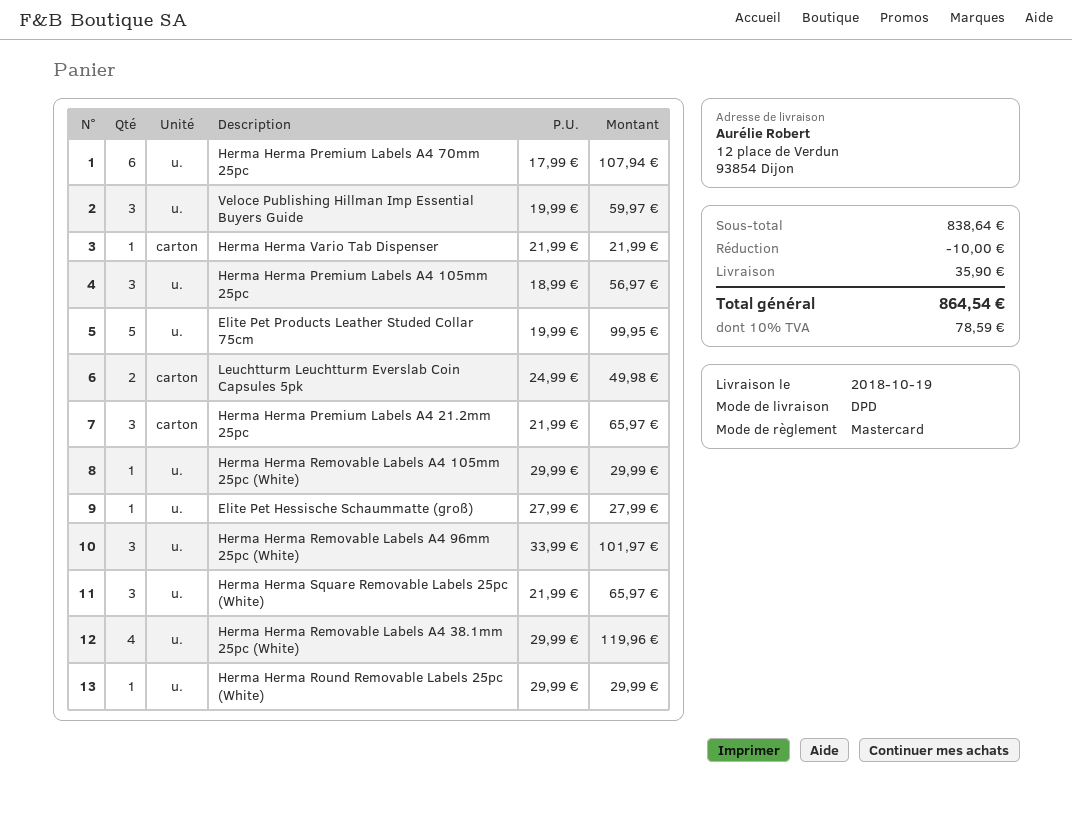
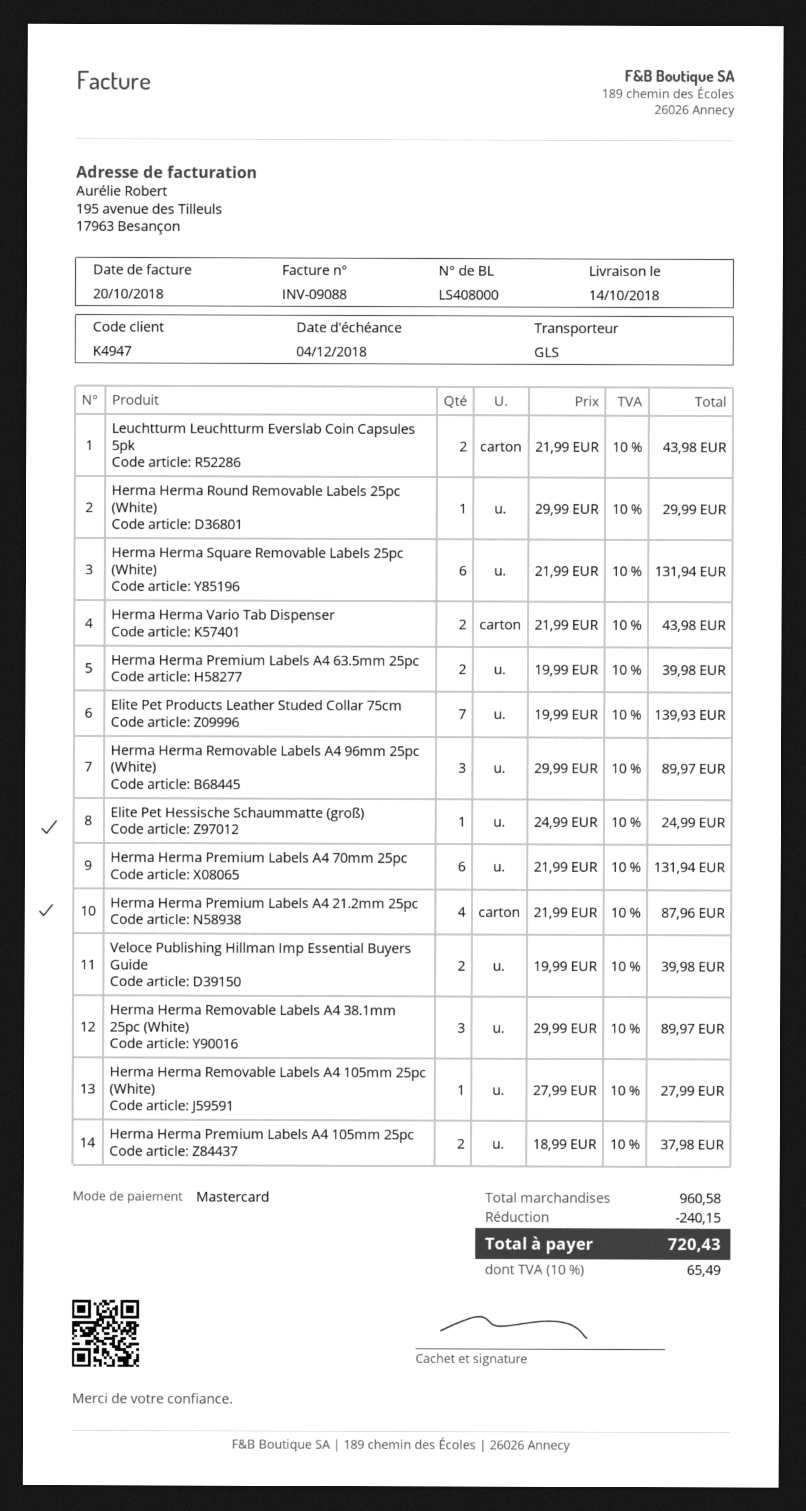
delivery date: 2018-10-19 -> 2018-10-14
shipping method: DPD -> GLS
Herma Herma Premium Labels A4 70mm 25pc: 6 x 17.99 = 107.94 -> 6 x 21.99 = 131.94
Veloce Publishing Hillman Imp Essential Buyers Guide: 3 x 19.99 = 59.97 -> 2 x 19.99 = 39.98
Herma Herma Vario Tab Dispenser: 1 x 21.99 = 21.99 -> 2 x 21.99 = 43.98
Herma Herma Premium Labels A4 105mm 25pc: 3 x 18.99 = 56.97 -> 2 x 18.99 = 37.98
Elite Pet Products Leather Studed Collar 75cm: 5 x 19.99 = 99.95 -> 7 x 19.99 = 139.93
Leuchtturm Leuchtturm Everslab Coin Capsules 5pk: 2 x 24.99 = 49.98 -> 2 x 21.99 = 43.98
Herma Herma Premium Labels A4 21.2mm 25pc: 3 x 21.99 = 65.97 -> 4 x 21.99 = 87.96
Herma Herma Removable Labels A4 105mm 25pc (White): 1 x 29.99 = 29.99 -> 1 x 27.99 = 27.99
Elite Pet Hessische Schaummatte (groß): 1 x 27.99 = 27.99 -> 1 x 24.99 = 24.99
Herma Herma Removable Labels A4 96mm 25pc (White): 3 x 33.99 = 101.97 -> 3 x 29.99 = 89.97
Herma Herma Square Removable Labels 25pc (White): 3 x 21.99 = 65.97 -> 6 x 21.99 = 131.94
Herma Herma Removable Labels A4 38.1mm 25pc (White): 4 x 29.99 = 119.96 -> 3 x 29.99 = 89.97
Herma Herma Premium Labels A4 63.5mm 25pc: none -> 2 x 19.99 = 39.98
subtotal: 838.64 -> 960.58
discount: 10.00 -> 240.15
shipping: 35.90 -> none
tax: 10% = 78.59 -> 10% = 65.49
total: 864.54 -> 720.43

